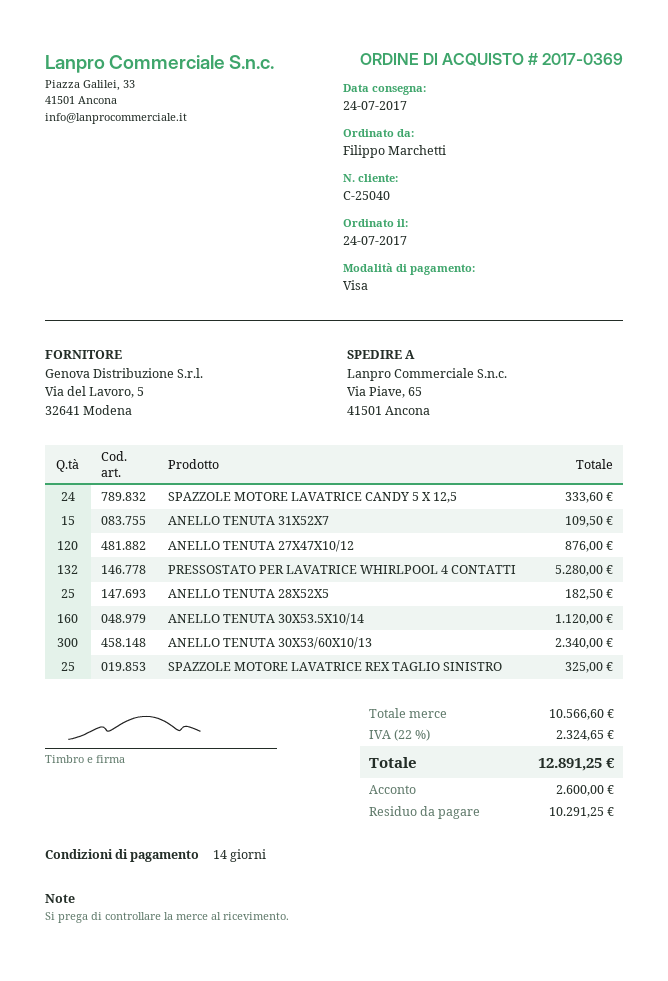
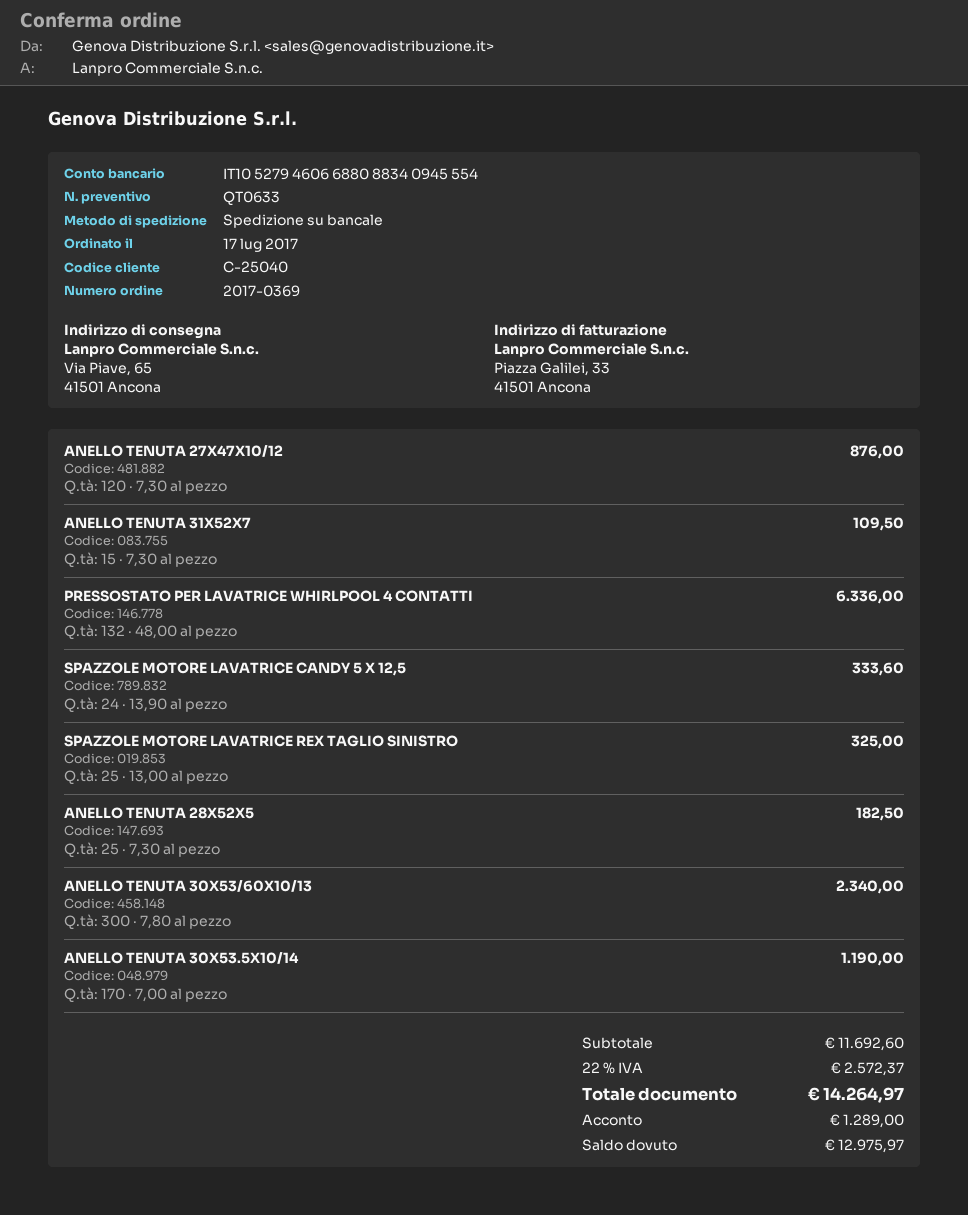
order date: 2017-07-24 -> 2017-07-17
PRESSOSTATO PER LAVATRICE WHIRLPOOL 4 CONTATTI: 132 for 5280.00 -> 132 for 6336.00
ANELLO TENUTA 30X53.5X10/14: 160 for 1120.00 -> 170 for 1190.00
subtotal: 10566.60 -> 11692.60
tax: 22% = 2324.65 -> 22% = 2572.37
total: 12891.25 -> 14264.97
deposit: 2600.00 -> 1289.00
balance: 10291.25 -> 12975.97

